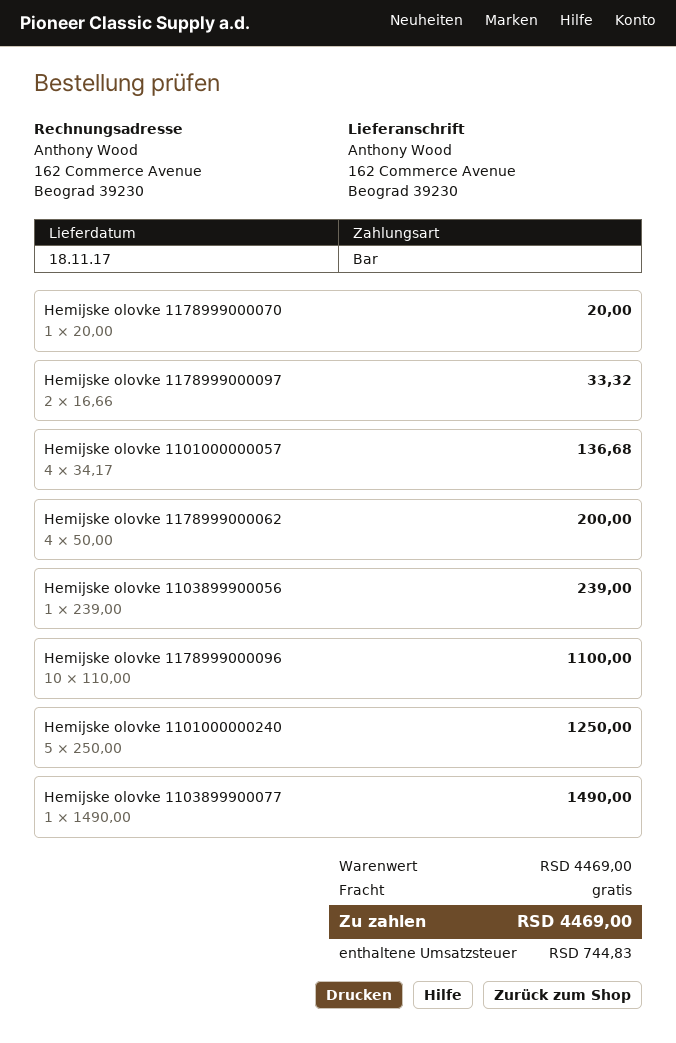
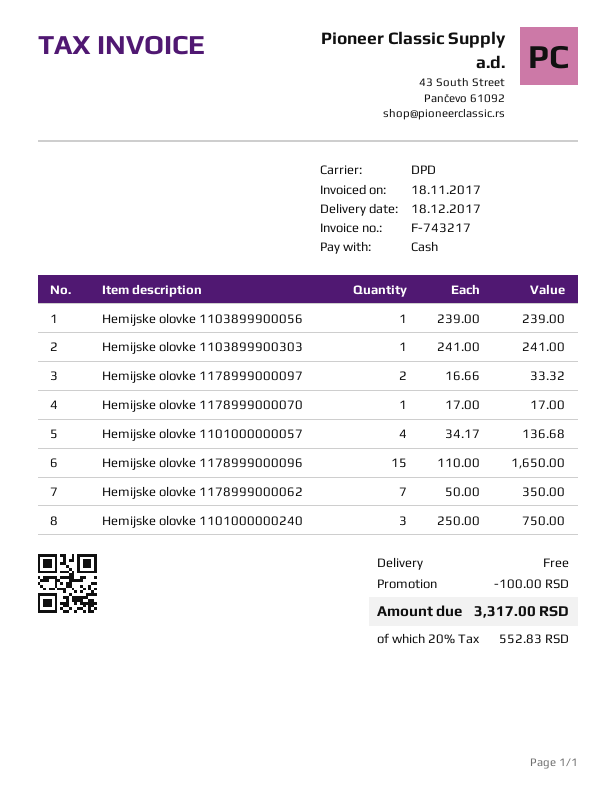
delivery date: 2017-11-18 -> 2017-12-18
Hemijske olovke 1178999000070: 1 x 20.00 = 20.00 -> 1 x 17.00 = 17.00
Hemijske olovke 1178999000062: 4 x 50.00 = 200.00 -> 7 x 50.00 = 350.00
Hemijske olovke 1178999000096: 10 x 110.00 = 1100.00 -> 15 x 110.00 = 1650.00
Hemijske olovke 1101000000240: 5 x 250.00 = 1250.00 -> 3 x 250.00 = 750.00
Hemijske olovke 1103899900077: 1 x 1490.00 = 1490.00 -> none
Hemijske olovke 1103899900303: none -> 1 x 241.00 = 241.00
discount: none -> 100.00
tax: 744.83 -> 552.83
total: 4469.00 -> 3317.00

